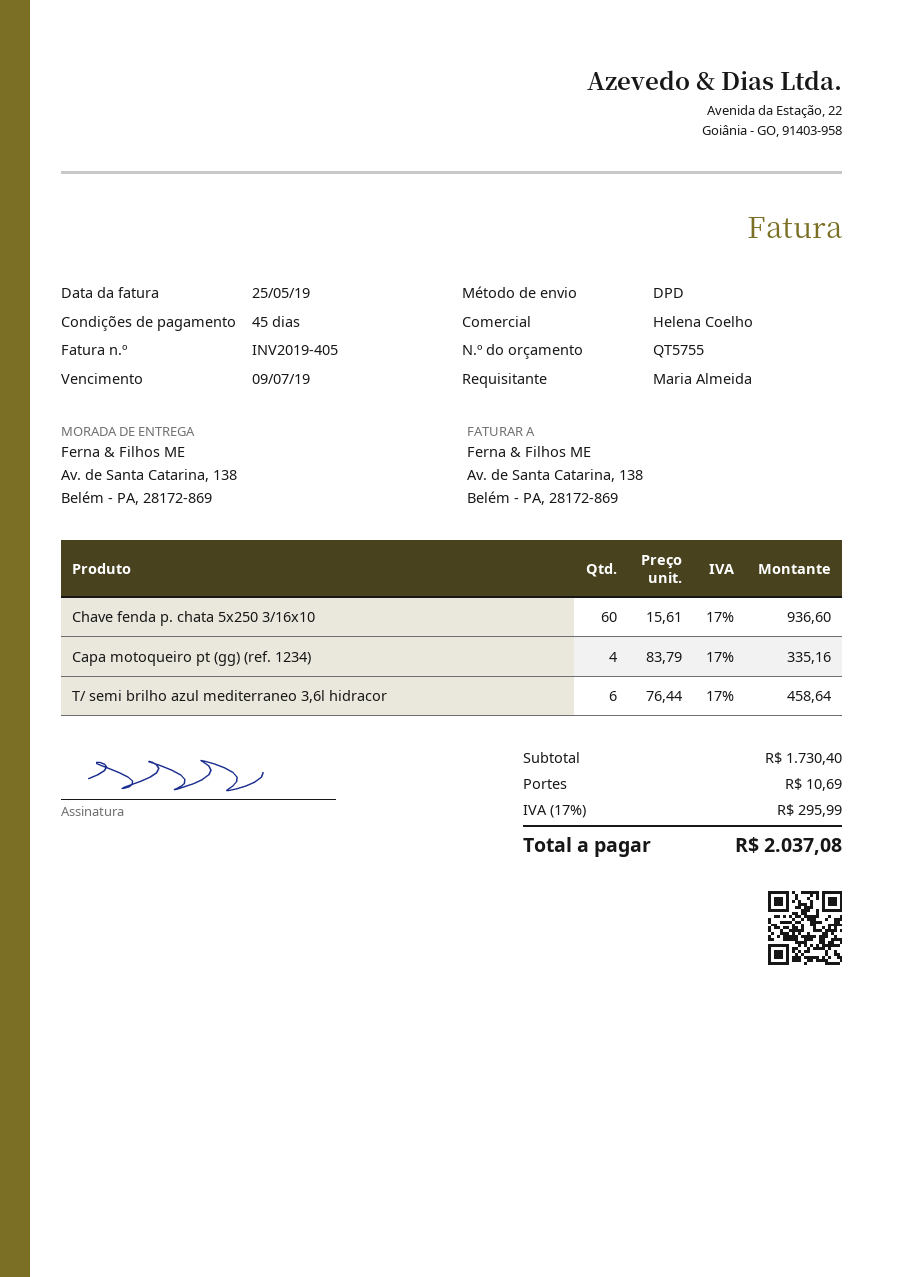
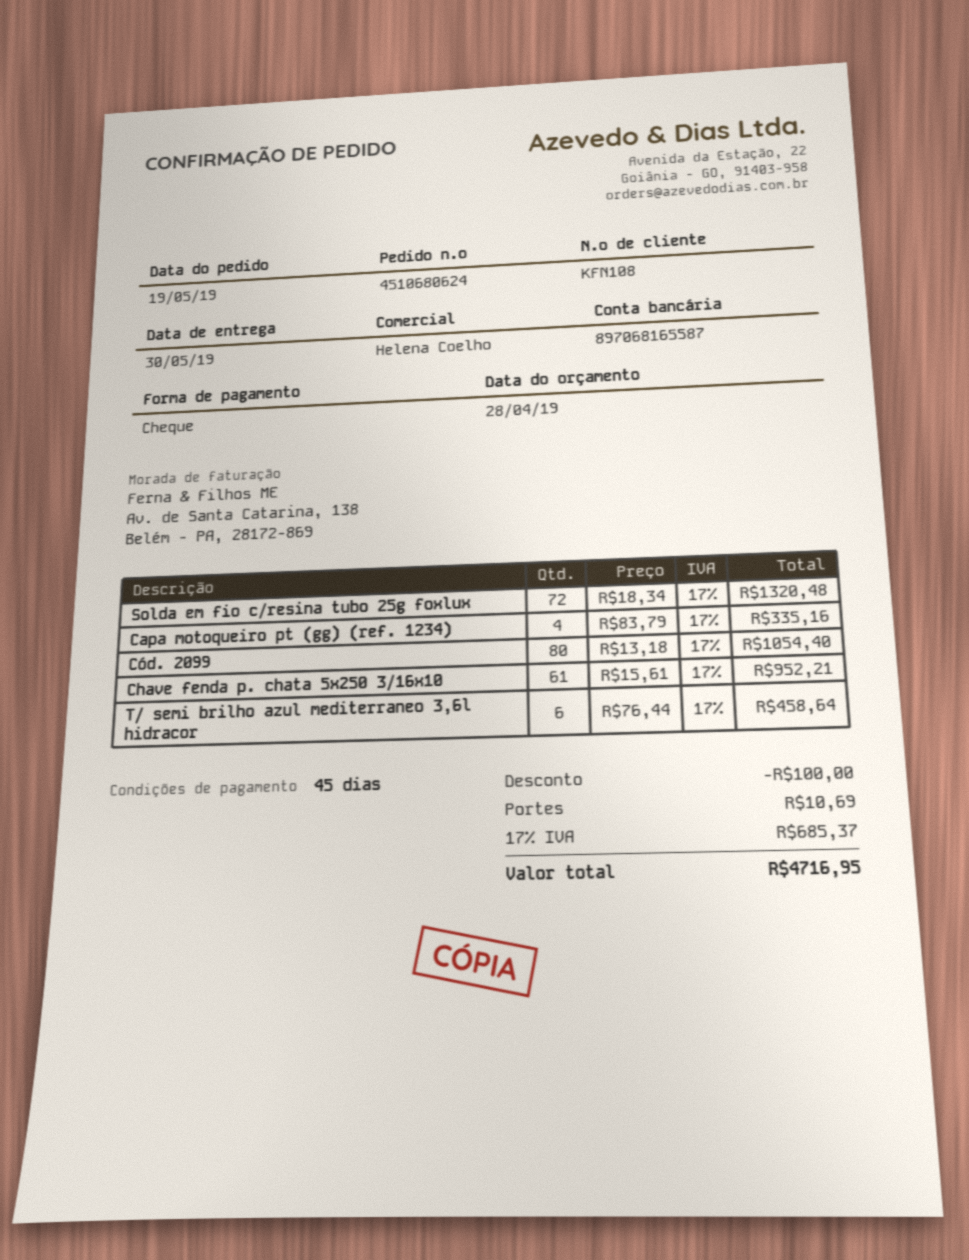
Chave fenda p. chata 5x250 3/16x10: 60 x 15.61 = 936.60 -> 61 x 15.61 = 952.21
Solda em fio c/resina tubo 25g foxlux: none -> 72 x 18.34 = 1320.48
Cód. 2099: none -> 80 x 13.18 = 1054.40
discount: none -> 100.00
tax: 17% = 295.99 -> 17% = 685.37
total: 2037.08 -> 4716.95

